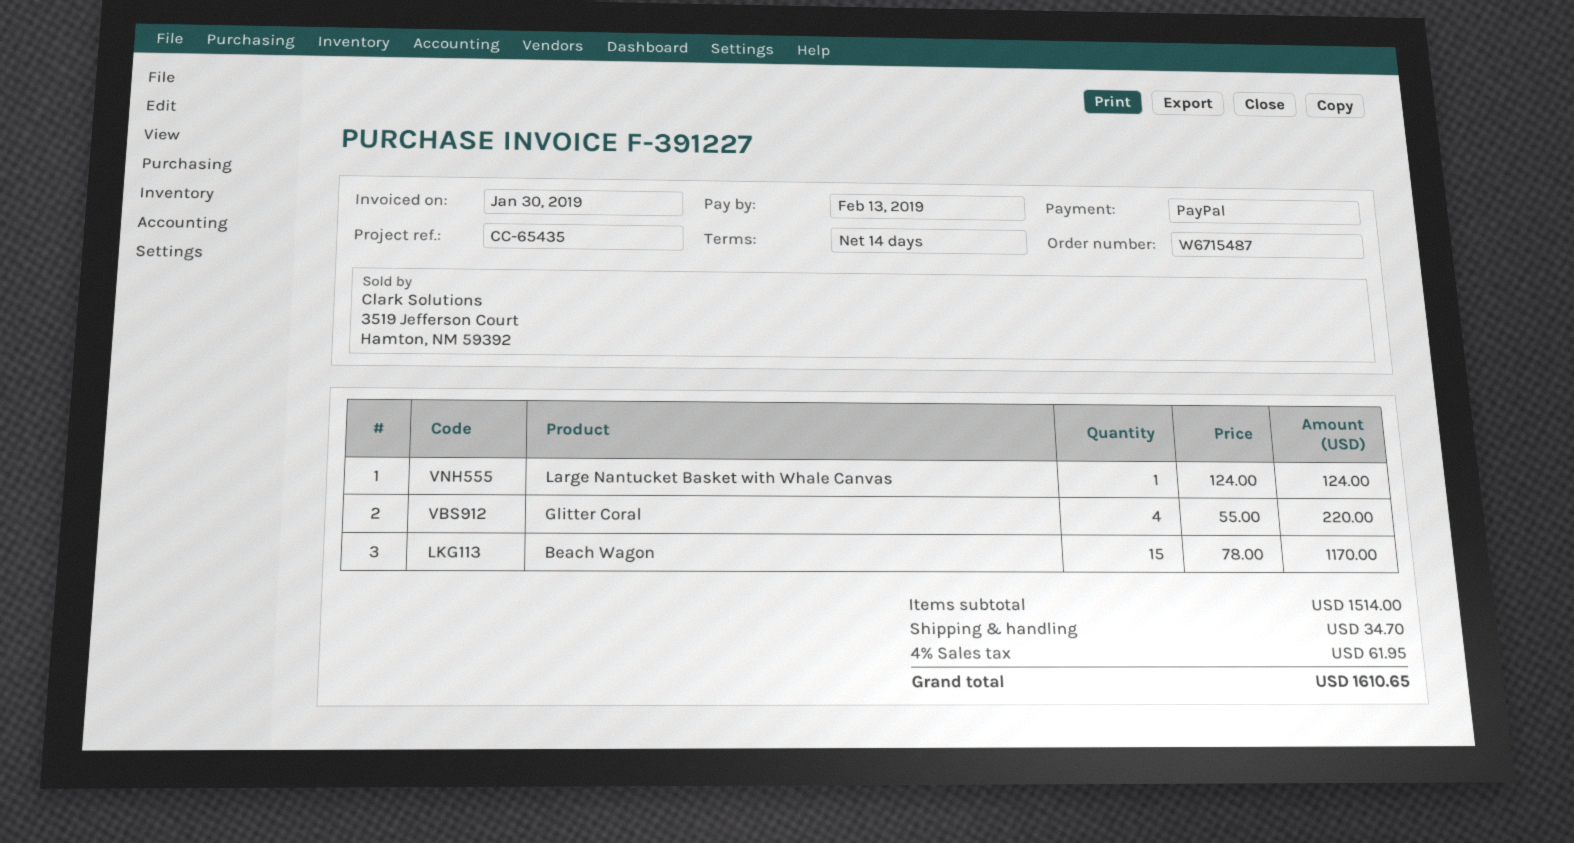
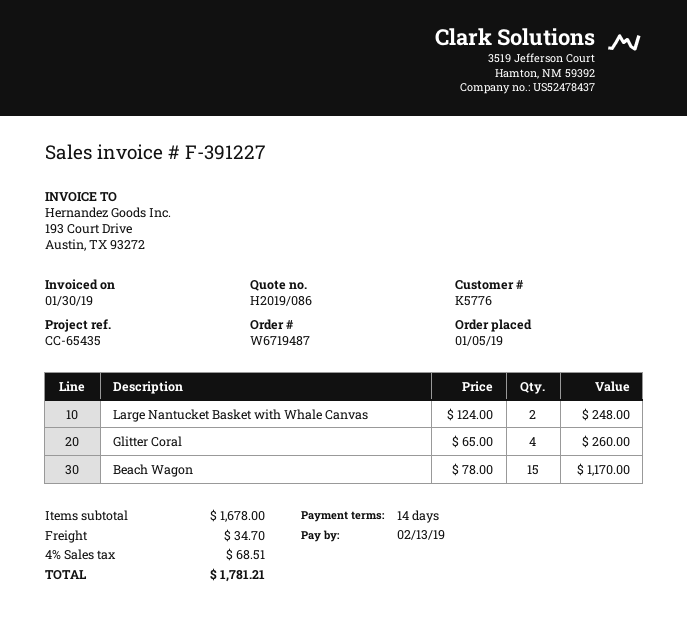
order number: W6715487 -> W6719487
Large Nantucket Basket with Whale Canvas: 1 x 124.00 = 124.00 -> 2 x 124.00 = 248.00
Glitter Coral: 4 x 55.00 = 220.00 -> 4 x 65.00 = 260.00
subtotal: 1514.00 -> 1678.00
tax: 4% = 61.95 -> 4% = 68.51
total: 1610.65 -> 1781.21

